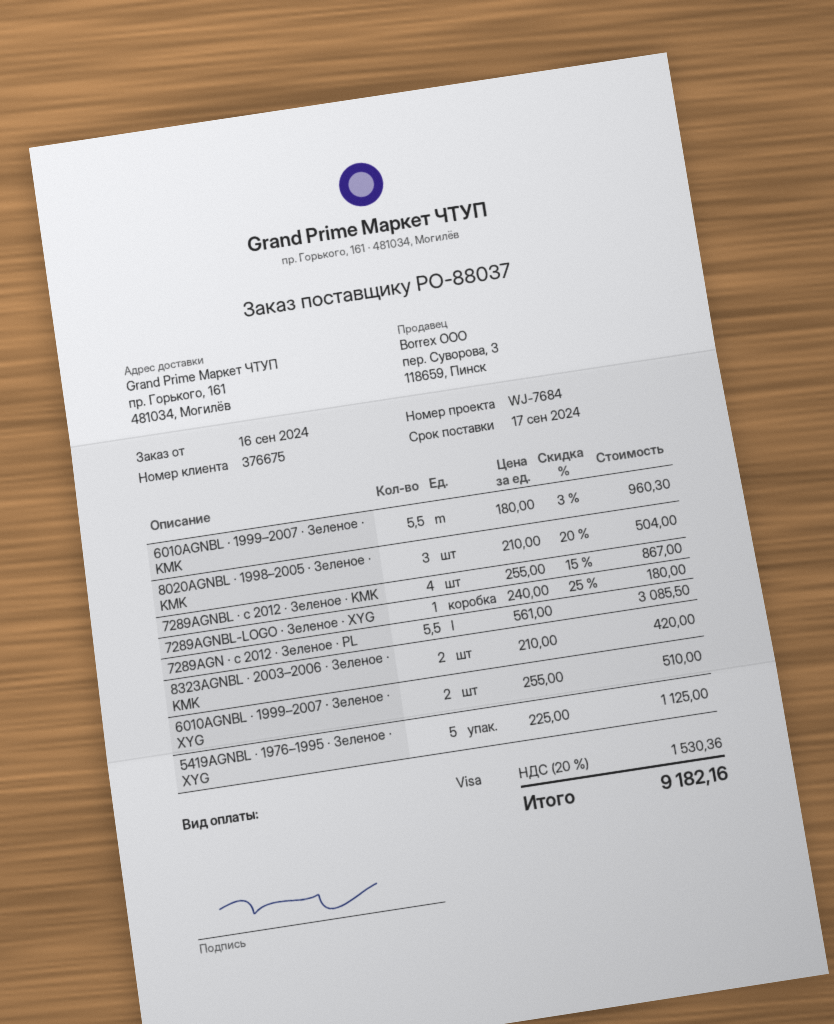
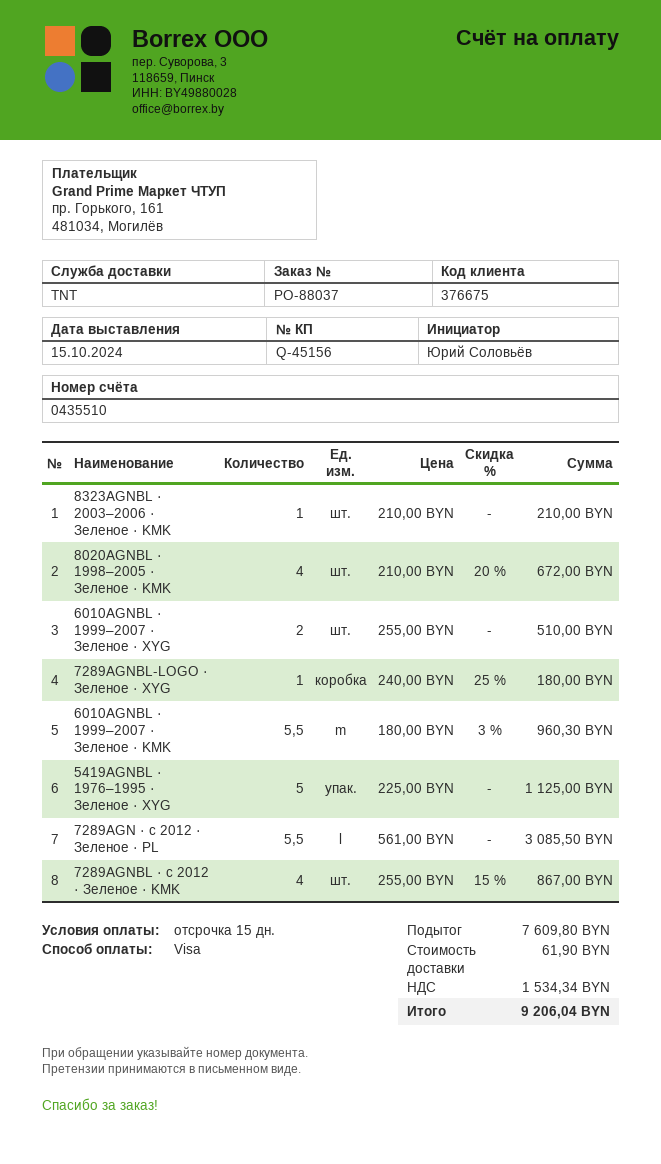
8020AGNBL · 1998–2005 · Зеленое · KMK: 3 x 210.00 - 20% = 504.00 -> 4 x 210.00 - 20% = 672.00
8323AGNBL · 2003–2006 · Зеленое · KMK: 2 x 210.00 = 420.00 -> 1 x 210.00 = 210.00
shipping: none -> 61.90
tax: 1530.36 -> 1534.34
total: 9182.16 -> 9206.04

